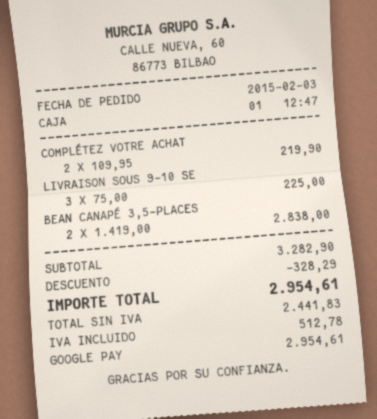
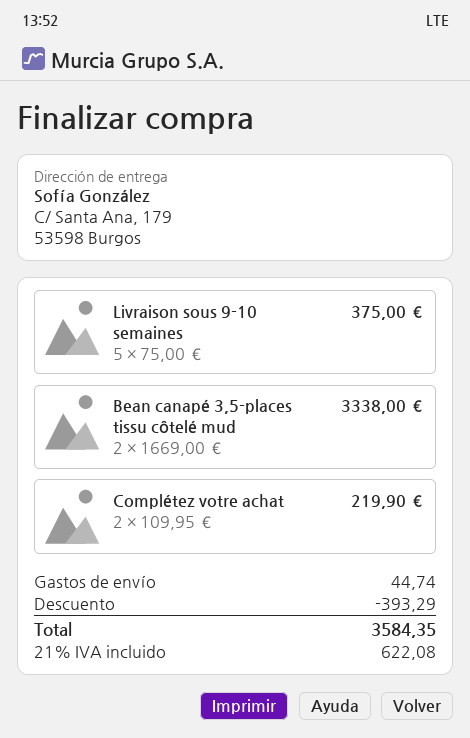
LIVRAISON SOUS 9-10 SE: 3 x 75.00 = 225.00 -> 5 x 75.00 = 375.00
BEAN CANAPÉ 3,5-PLACES: 2 x 1419.00 = 2838.00 -> 2 x 1669.00 = 3338.00
discount: 328.29 -> 393.29
shipping: none -> 44.74
tax: 512.78 -> 622.08
total: 2954.61 -> 3584.35

